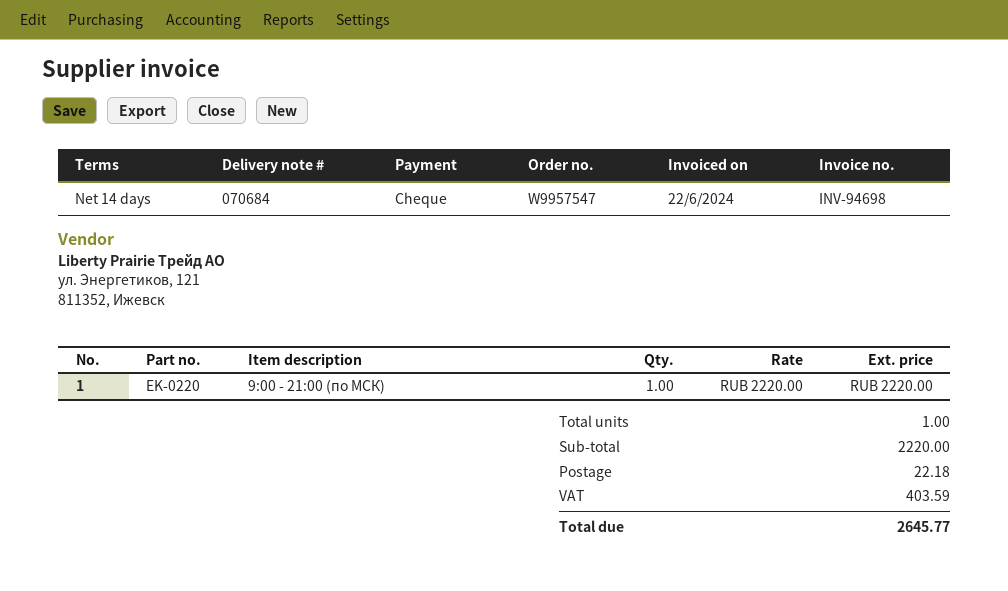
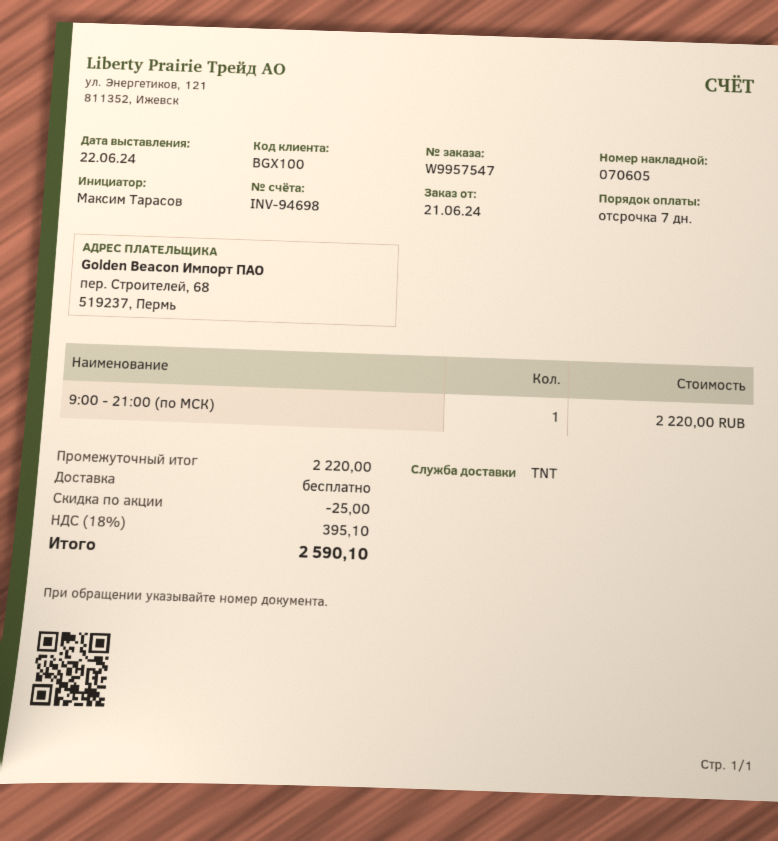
delivery note number: 070684 -> 070605
payment terms: 14 days -> 7 days
discount: none -> 25.00
shipping: 22.18 -> 0.00
tax: 403.59 -> 395.10
total: 2645.77 -> 2590.10

